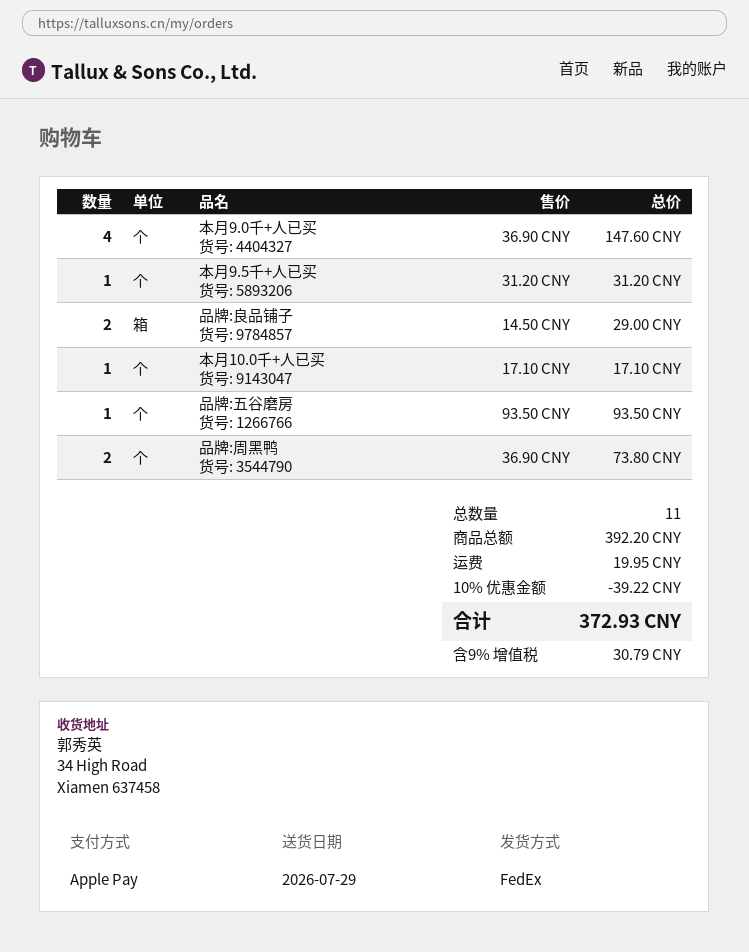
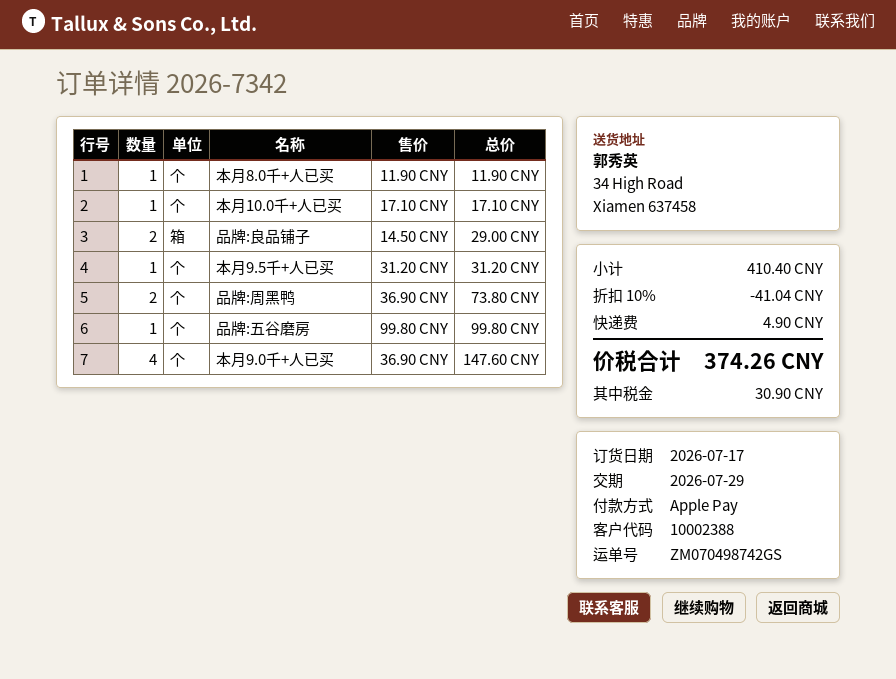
品牌:五谷磨房: 1 x 93.50 = 93.50 -> 1 x 99.80 = 99.80
本月8.0千+人已买: none -> 1 x 11.90 = 11.90
subtotal: 392.20 -> 410.40
discount: 10% = 39.22 -> 10% = 41.04
shipping: 19.95 -> 4.90
tax: 30.79 -> 30.90
total: 372.93 -> 374.26

